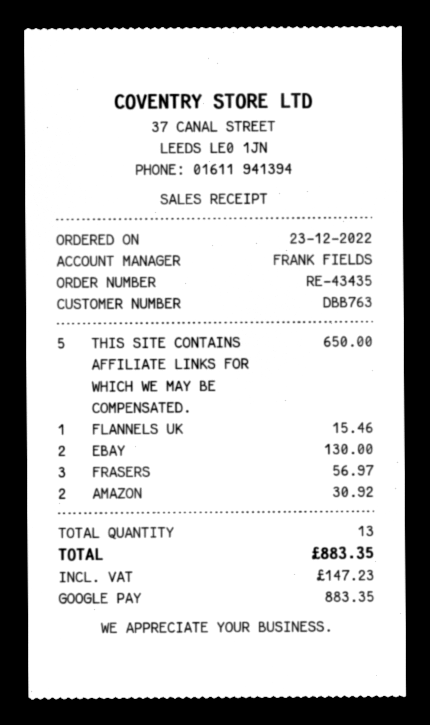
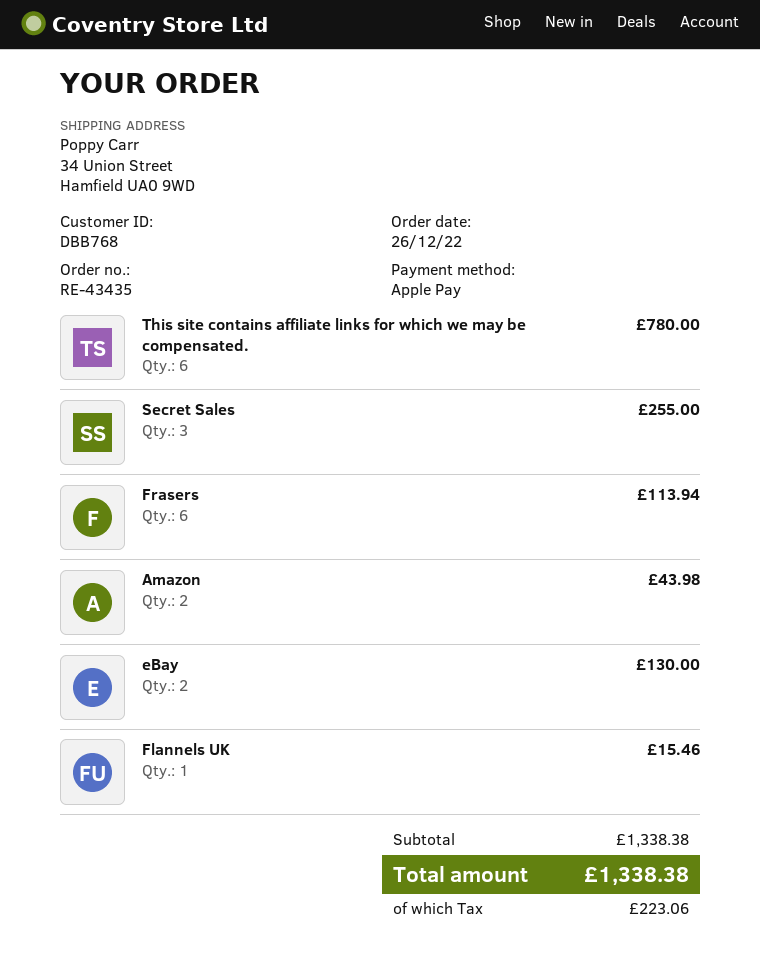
order date: 2022-12-23 -> 2022-12-26
customer number: DBB763 -> DBB768
payment method: Google Pay -> Apple Pay
THIS SITE CONTAINS AFFILIATE LINKS FOR WHICH WE MAY BE COMPENSATED.: 5 for 650.00 -> 6 for 780.00
FRASERS: 3 for 56.97 -> 6 for 113.94
AMAZON: 2 for 30.92 -> 2 for 43.98
Secret Sales: none -> 3 for 255.00
tax: 147.23 -> 223.06
total: 883.35 -> 1338.38

